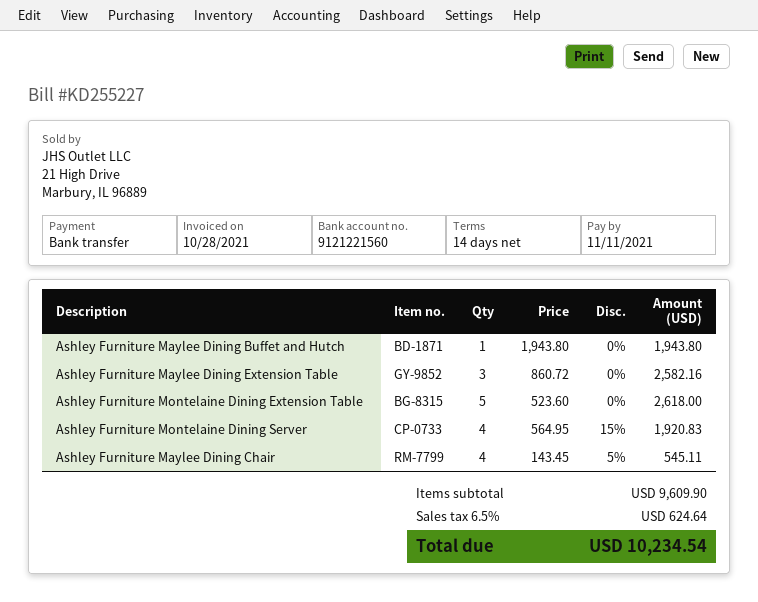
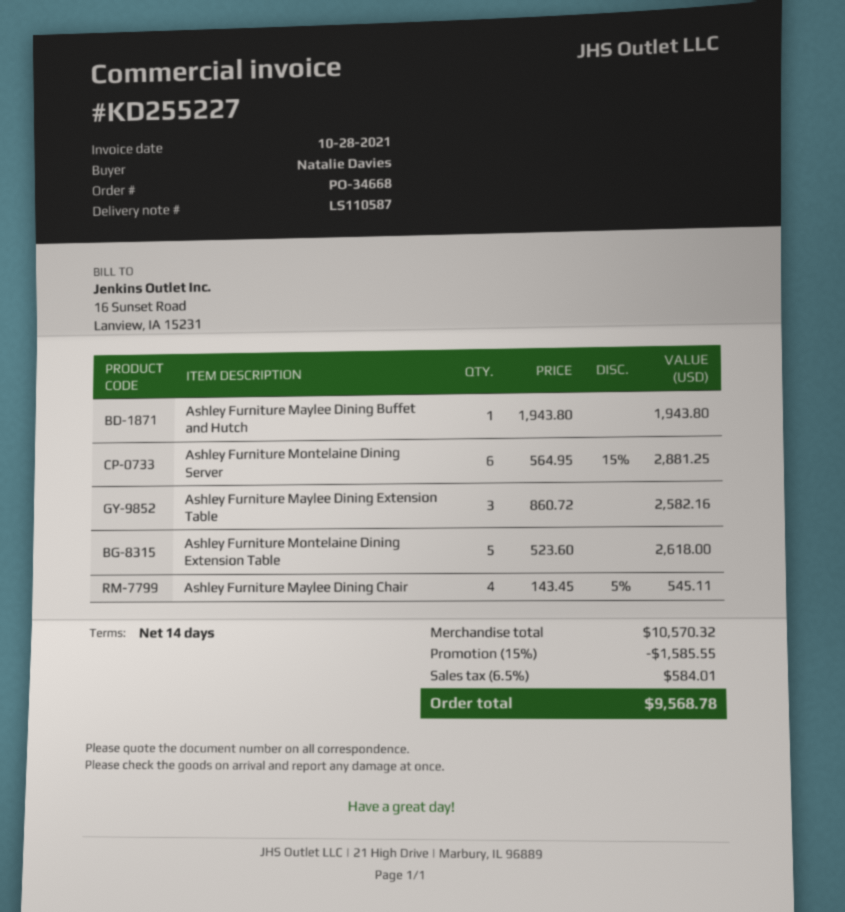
Ashley Furniture Montelaine Dining Server: 4 x 564.95 - 15% = 1920.83 -> 6 x 564.95 - 15% = 2881.25
subtotal: 9609.90 -> 10570.32
discount: none -> 15% = 1585.55
tax: 6.5% = 624.64 -> 6.5% = 584.01
total: 10234.54 -> 9568.78

